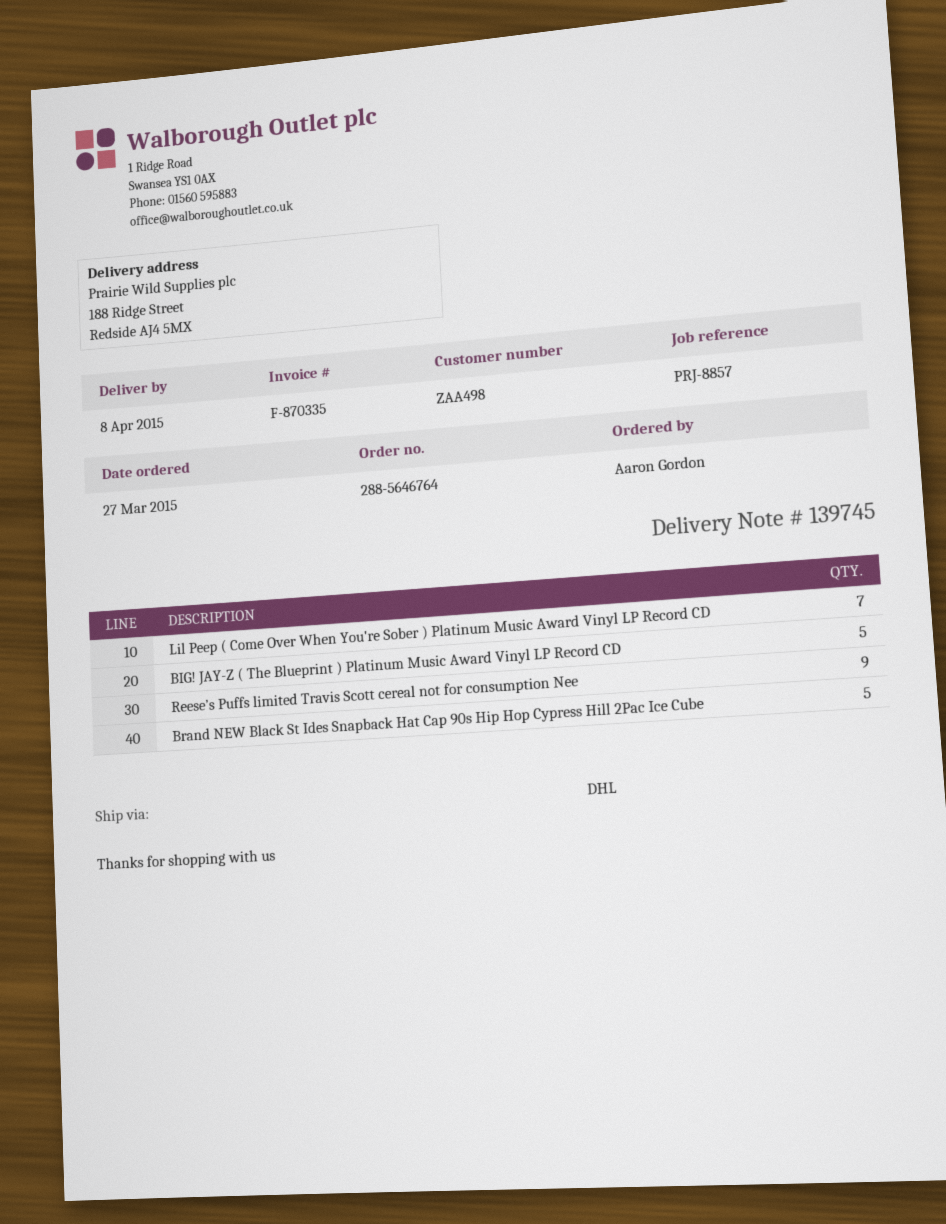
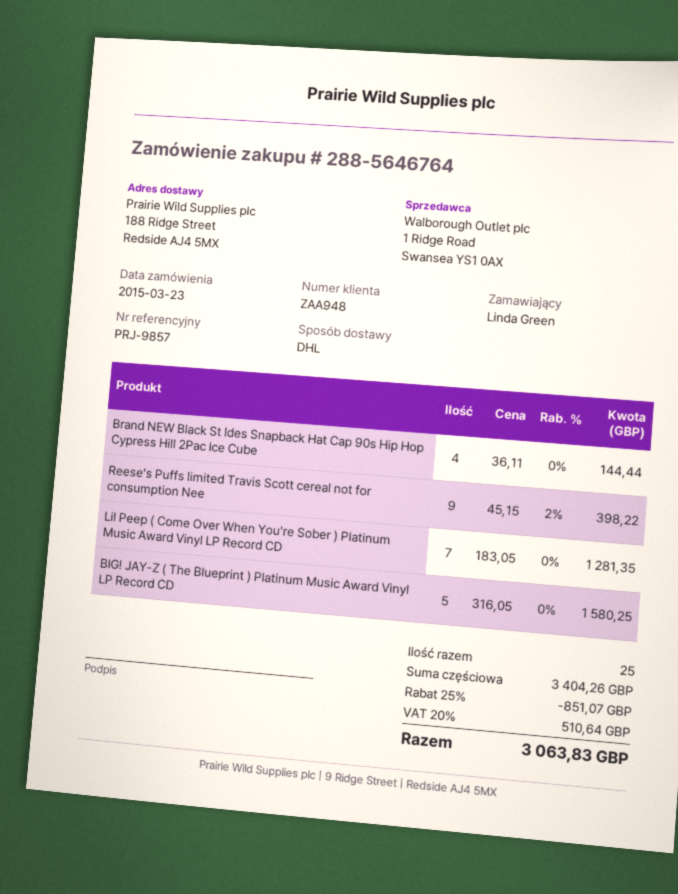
order date: 2015-03-27 -> 2015-03-23
customer number: ZAA498 -> ZAA948
reference: PRJ-8857 -> PRJ-9857
ordered by: Aaron Gordon -> Linda Green
Brand NEW Black St Ides Snapback Hat Cap 90s Hip Hop Cypress Hill 2Pac Ice Cube: 5 -> 4

